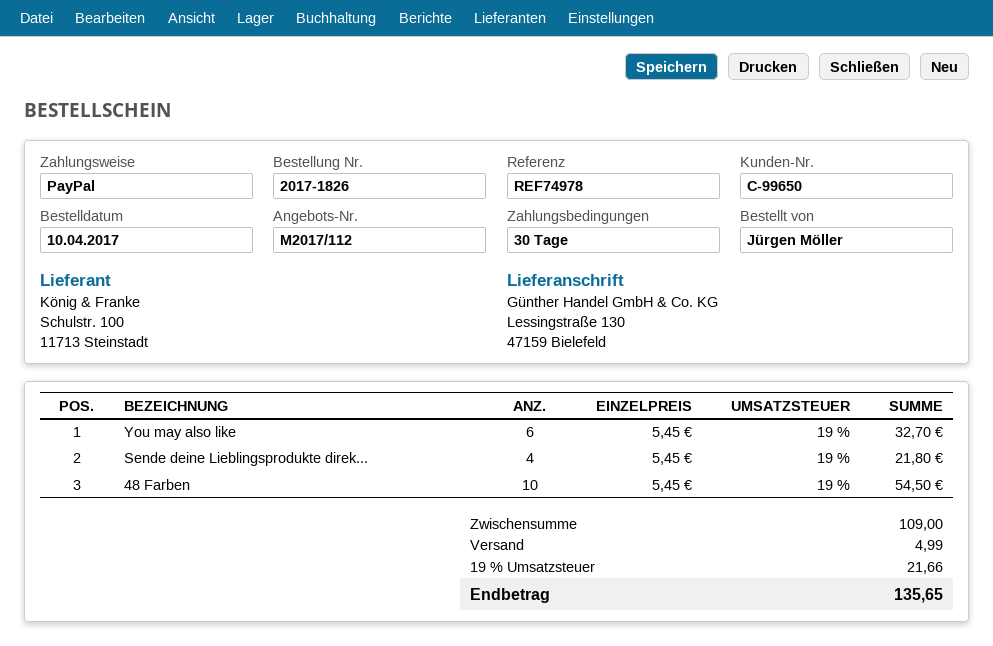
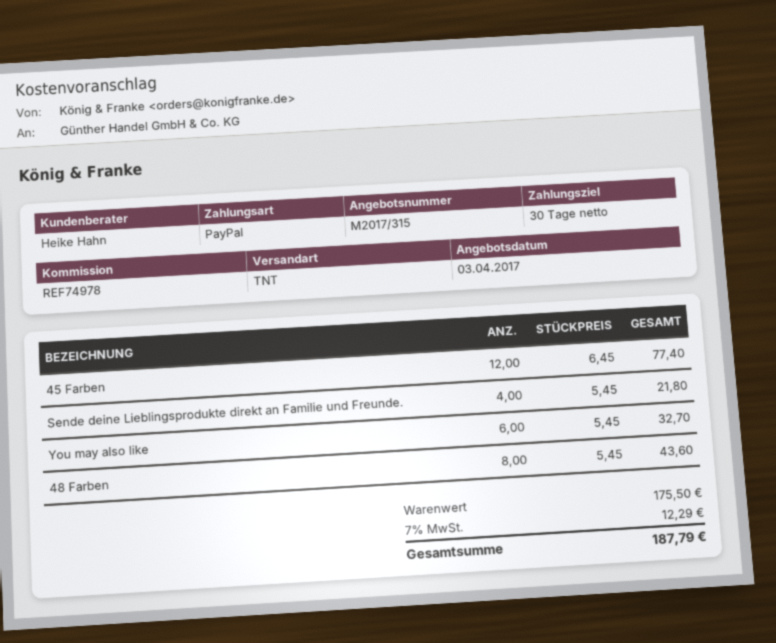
quote number: M2017/112 -> M2017/315
48 Farben: 10 x 5.45 = 54.50 -> 8 x 5.45 = 43.60
45 Farben: none -> 12 x 6.45 = 77.40
subtotal: 109.00 -> 175.50
shipping: 4.99 -> none
tax: 19% = 21.66 -> 7% = 12.29
total: 135.65 -> 187.79

